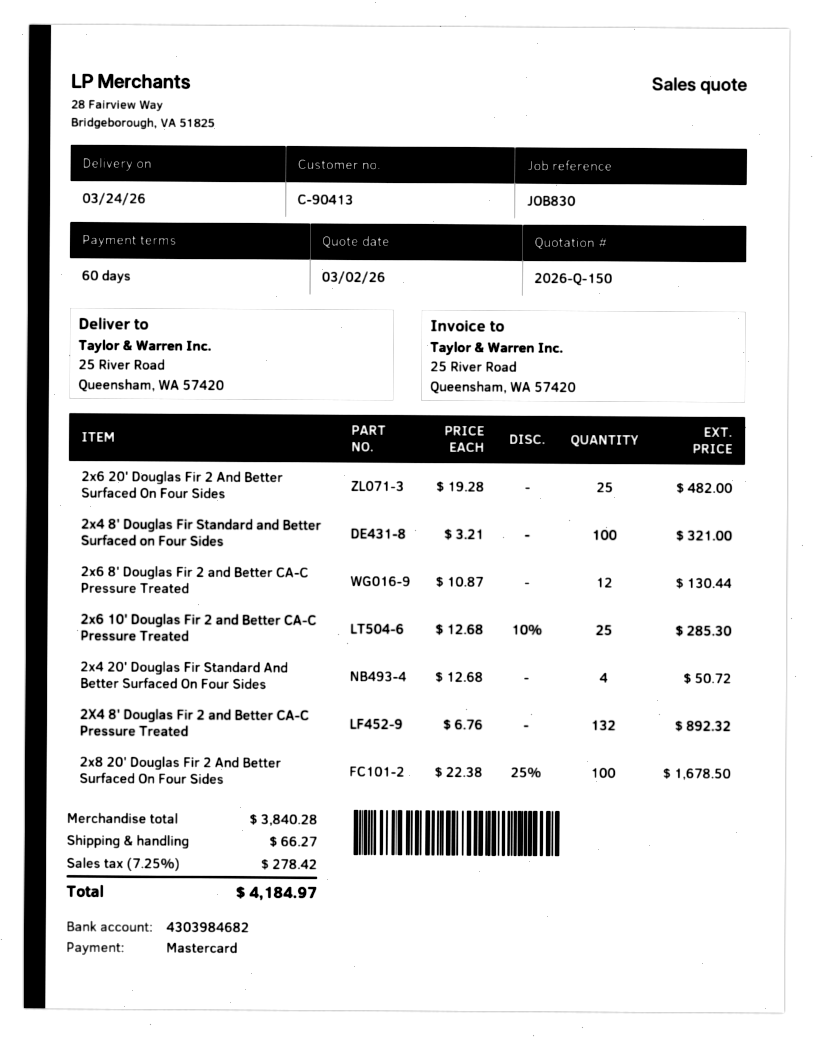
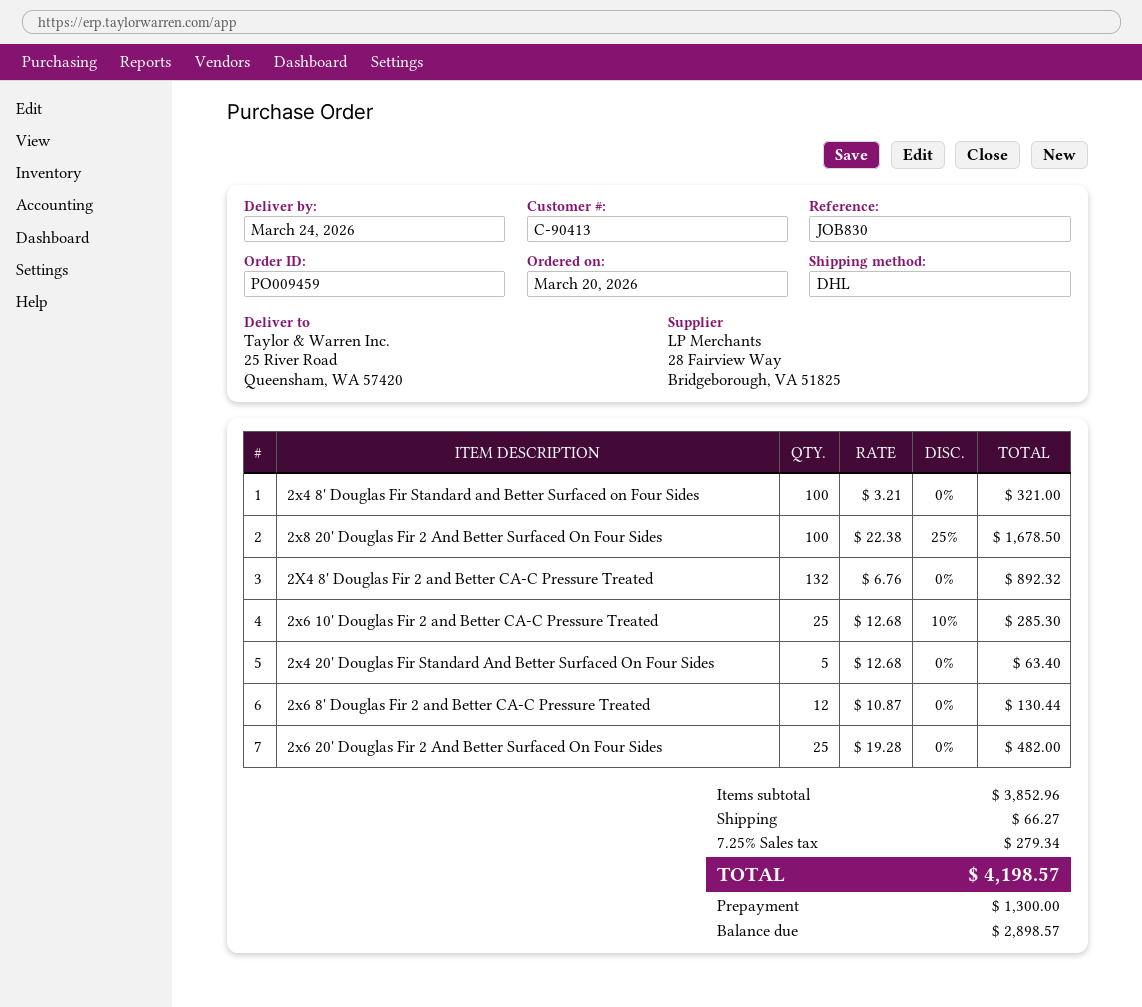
2x4 20' Douglas Fir Standard And Better Surfaced On Four Sides: 4 x 12.68 = 50.72 -> 5 x 12.68 = 63.40
subtotal: 3840.28 -> 3852.96
tax: 7.25% = 278.42 -> 7.25% = 279.34
total: 4184.97 -> 4198.57

